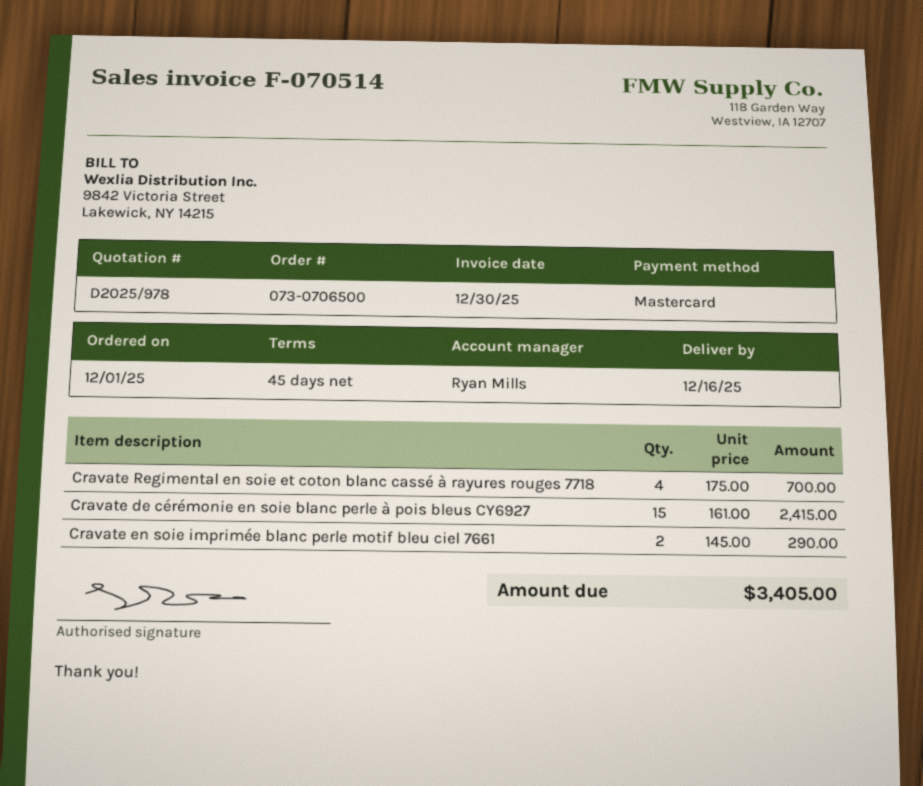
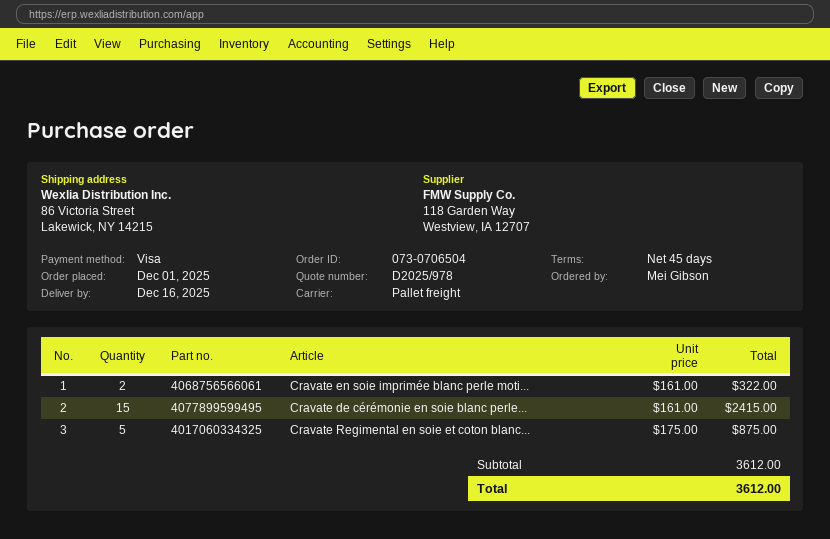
order number: 073-0706500 -> 073-0706504
payment method: Mastercard -> Visa
Cravate Regimental en soie et coton blanc cassé à rayures rouges 7718: 4 x 175.00 = 700.00 -> 5 x 175.00 = 875.00
Cravate en soie imprimée blanc perle motif bleu ciel 7661: 2 x 145.00 = 290.00 -> 2 x 161.00 = 322.00
total: 3405.00 -> 3612.00

